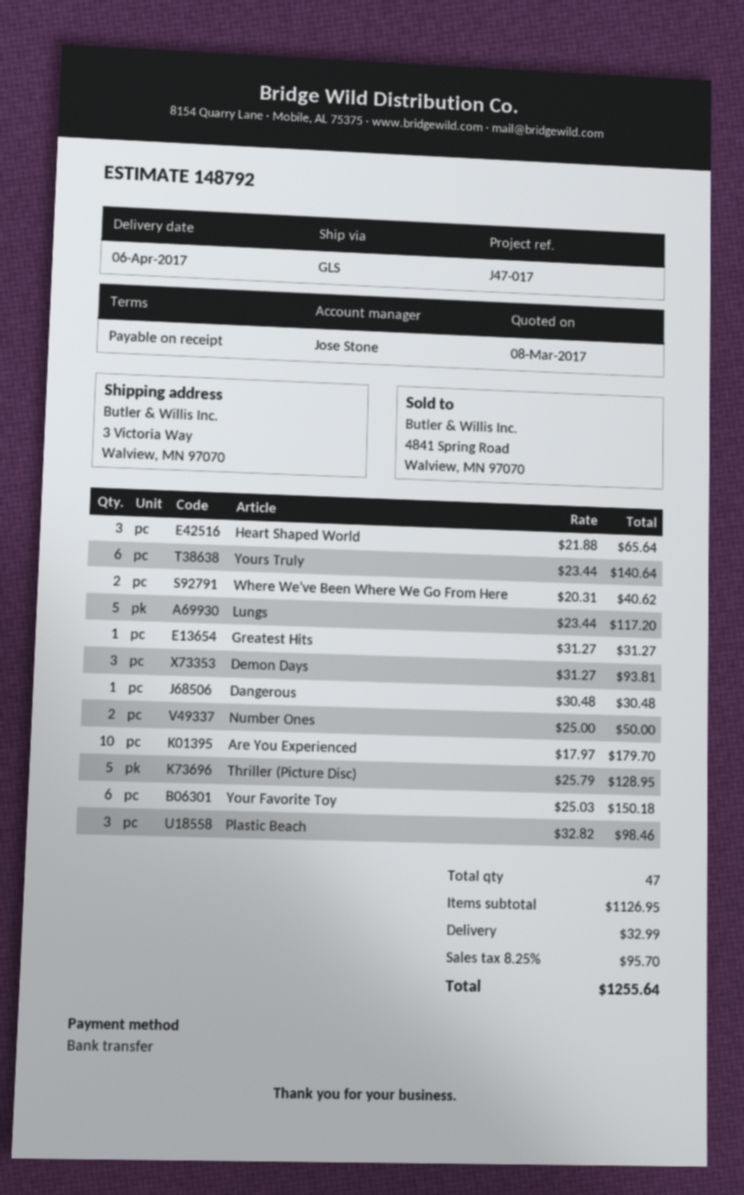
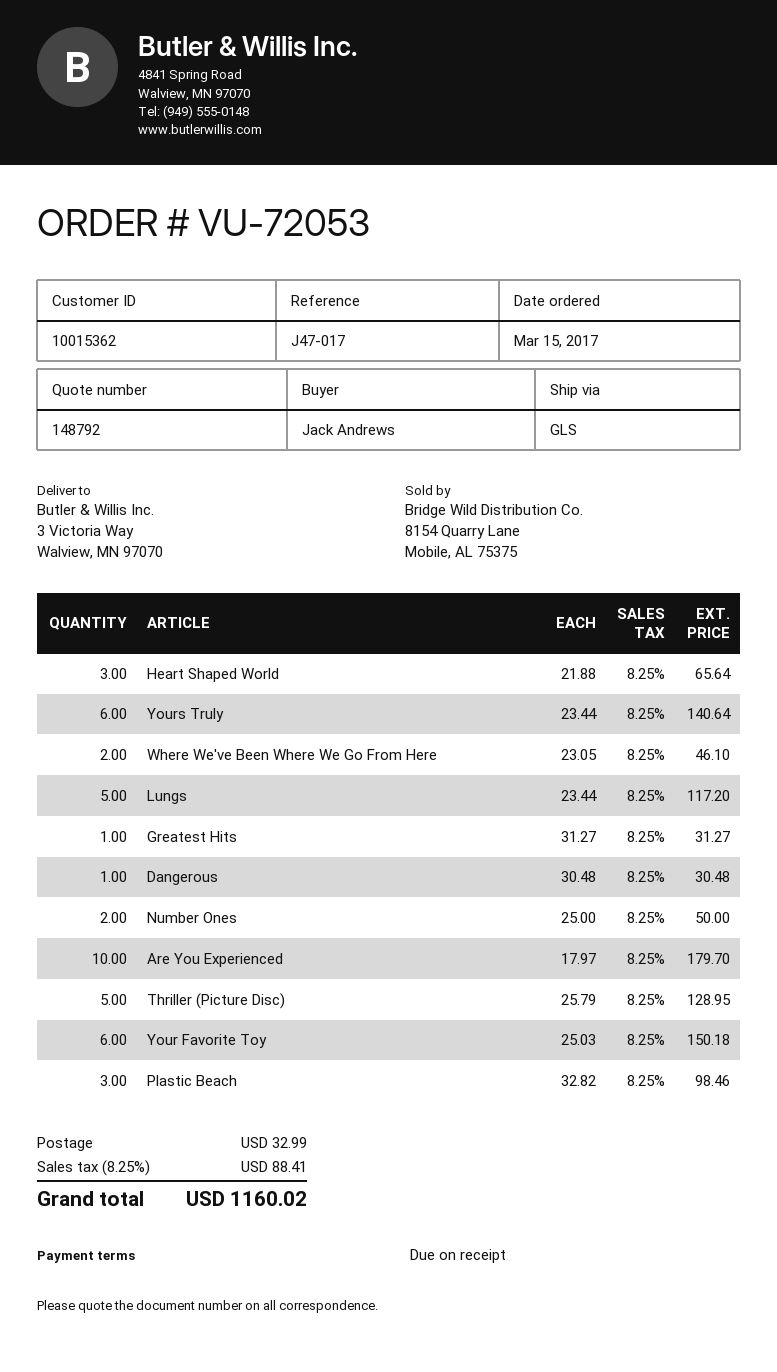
Where We've Been Where We Go From Here: 2 x 20.31 = 40.62 -> 2 x 23.05 = 46.10
Demon Days: 3 x 31.27 = 93.81 -> none
tax: 8.25% = 95.70 -> 8.25% = 88.41
total: 1255.64 -> 1160.02

